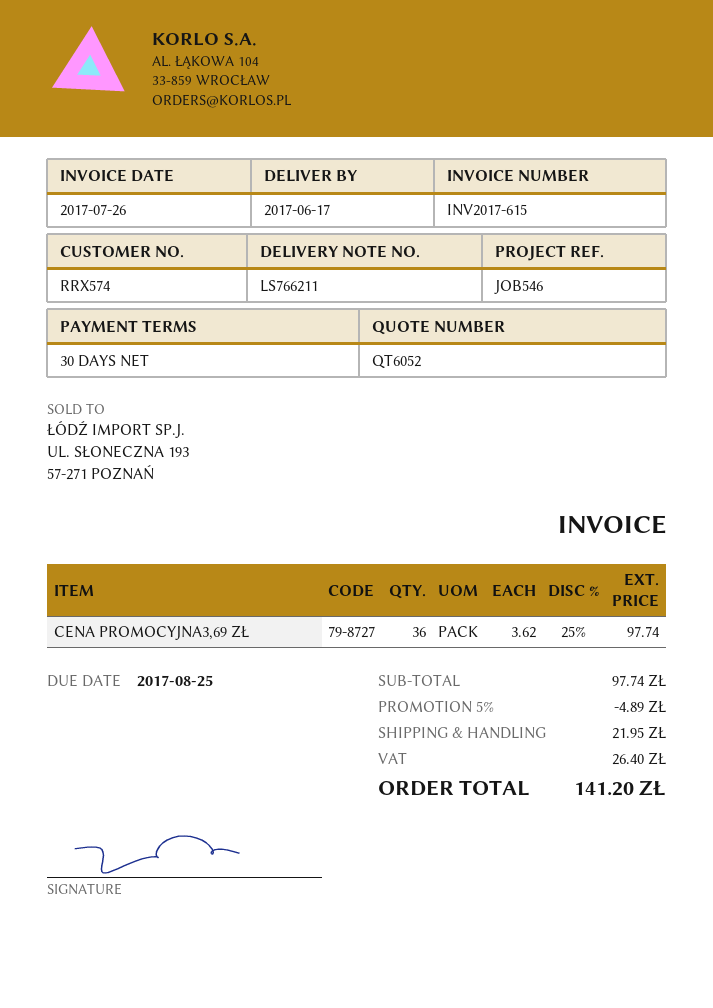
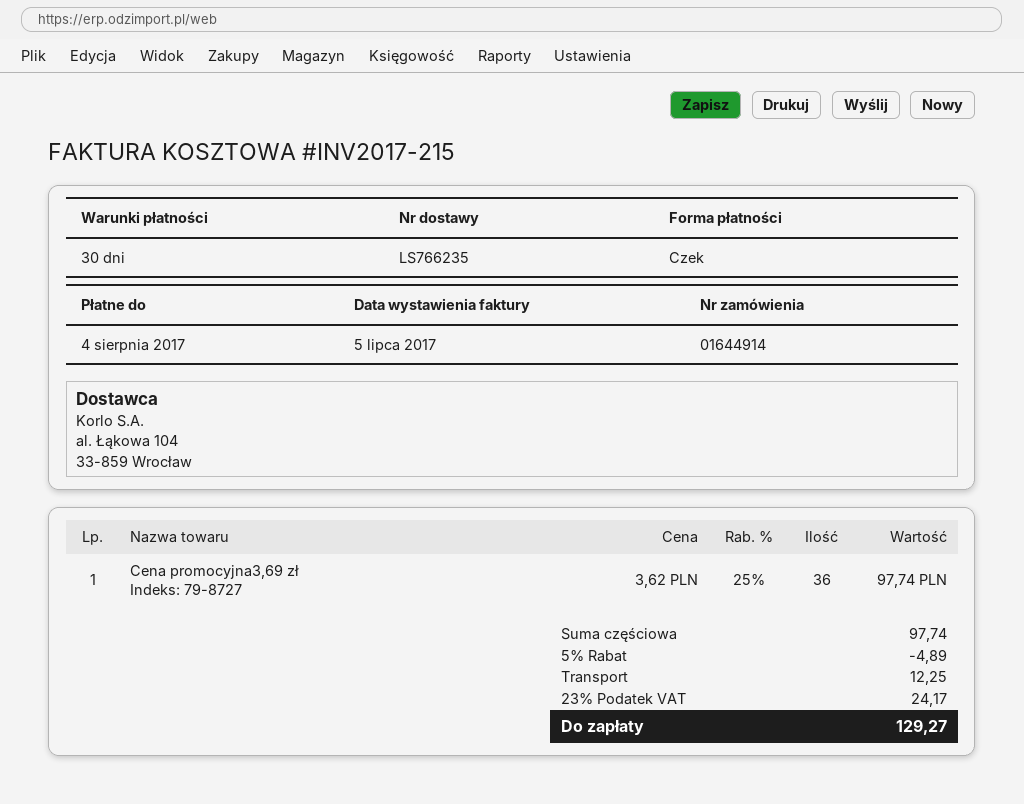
delivery note number: LS766211 -> LS766235
invoice number: INV2017-615 -> INV2017-215
invoice date: 2017-07-26 -> 2017-07-05
due date: 2017-08-25 -> 2017-08-04
shipping: 21.95 -> 12.25
tax: 26.40 -> 24.17
total: 141.20 -> 129.27

